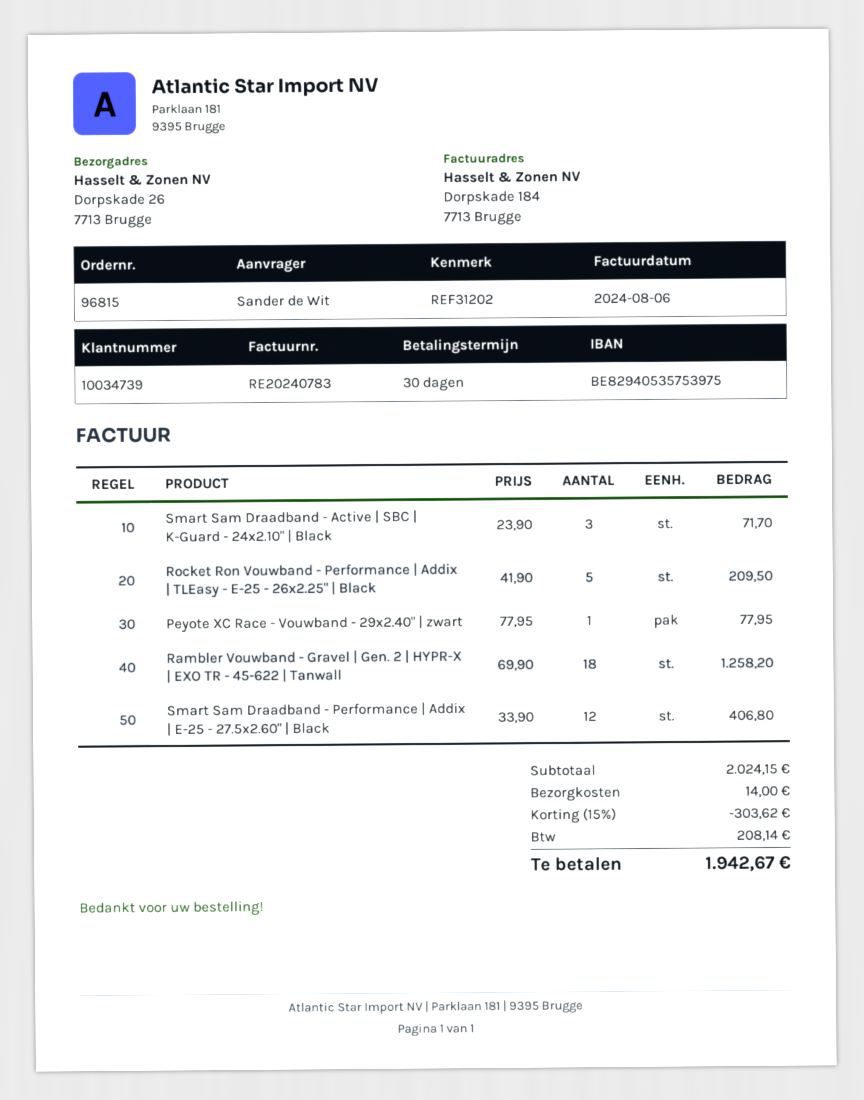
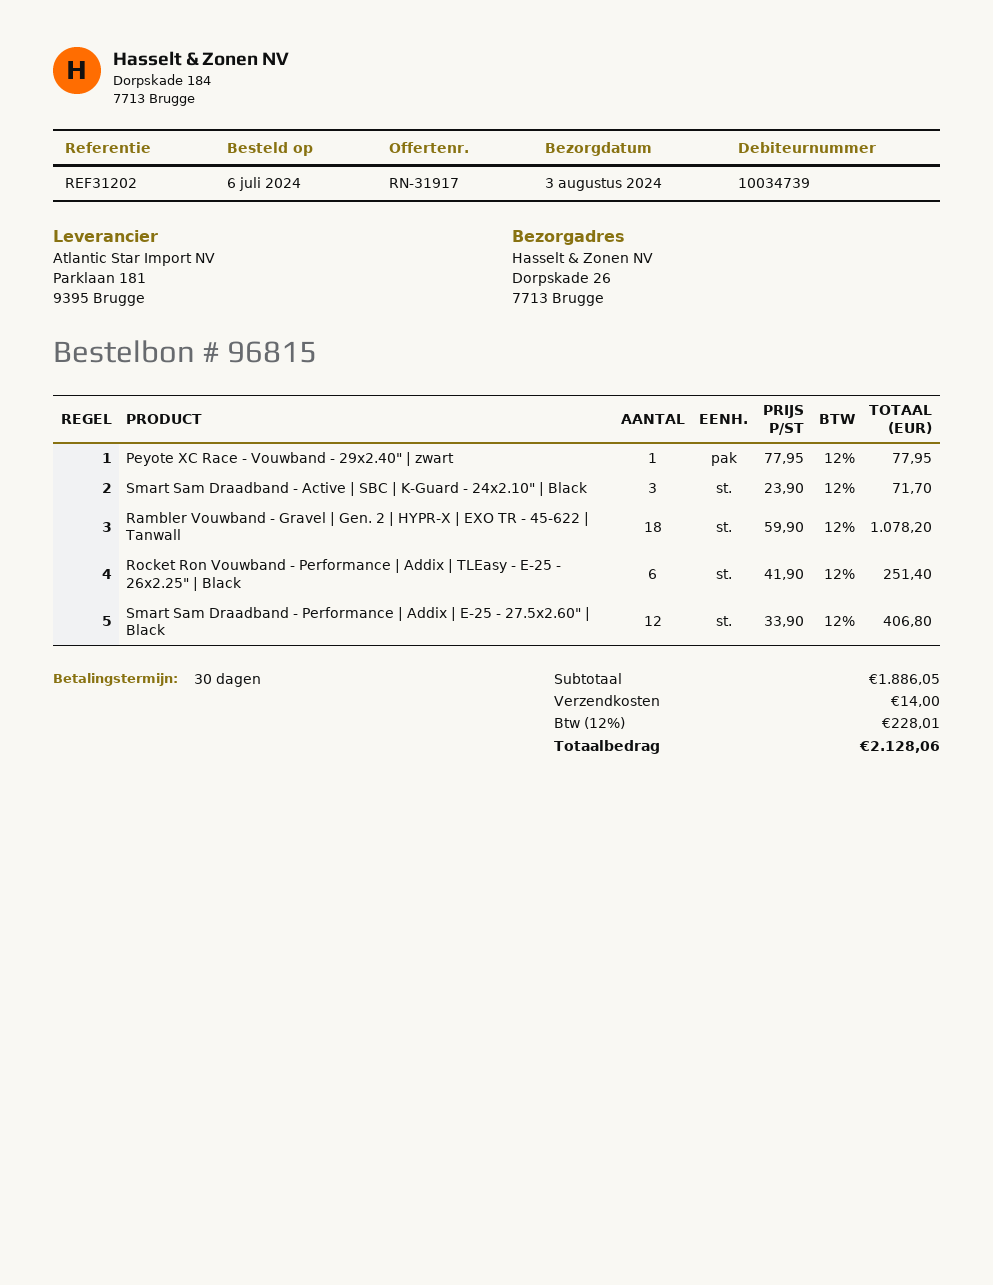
Rocket Ron Vouwband - Performance | Addix | TLEasy - E-25 - 26x2.25" | Black: 5 x 41.90 = 209.50 -> 6 x 41.90 = 251.40
Rambler Vouwband - Gravel | Gen. 2 | HYPR-X | EXO TR - 45-622 | Tanwall: 18 x 69.90 = 1258.20 -> 18 x 59.90 = 1078.20
subtotal: 2024.15 -> 1886.05
discount: 15% = 303.62 -> none
tax: 208.14 -> 228.01
total: 1942.67 -> 2128.06

